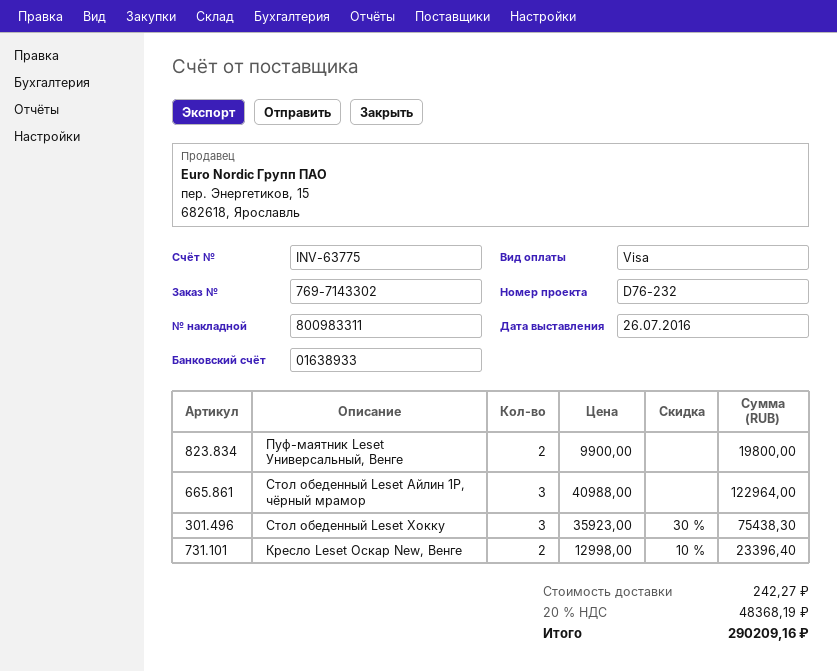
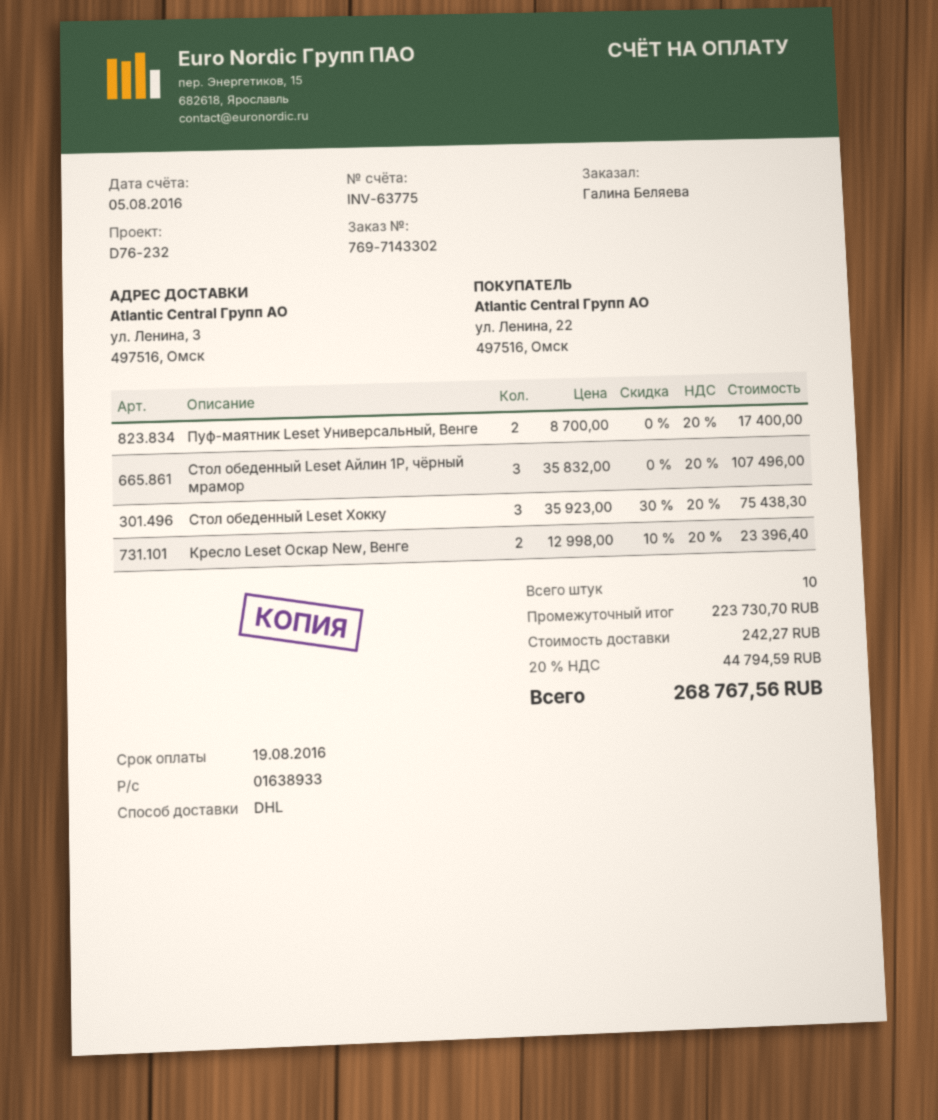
invoice date: 2016-07-26 -> 2016-08-05
Пуф-маятник Leset Универсальный, Венге: 2 x 9900.00 = 19800.00 -> 2 x 8700.00 = 17400.00
Стол обеденный Leset Айлин 1Р, чёрный мрамор: 3 x 40988.00 = 122964.00 -> 3 x 35832.00 = 107496.00
tax: 20% = 48368.19 -> 20% = 44794.59
total: 290209.16 -> 268767.56

